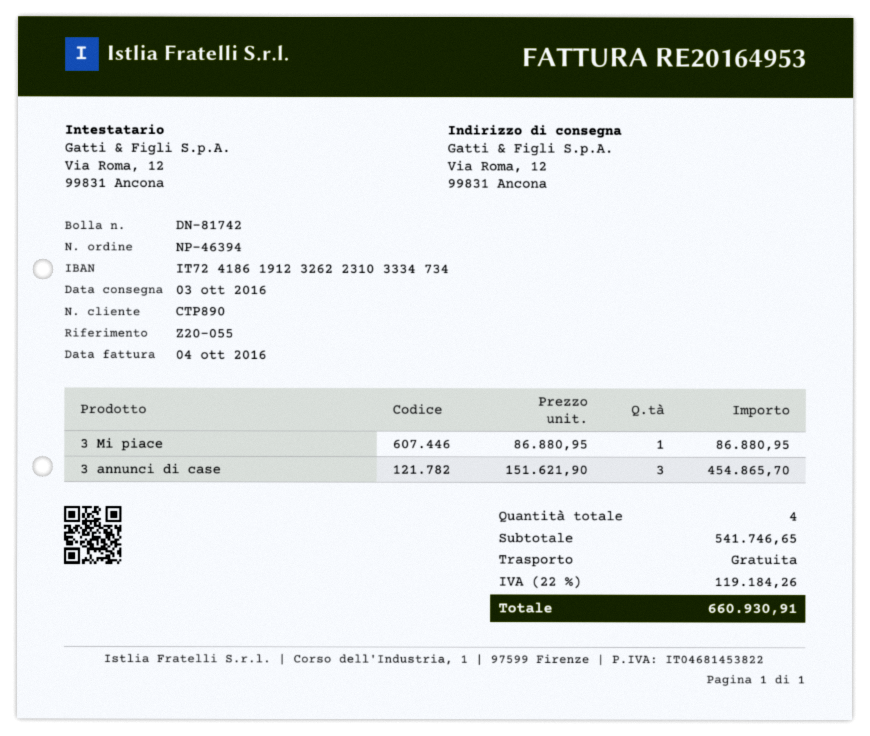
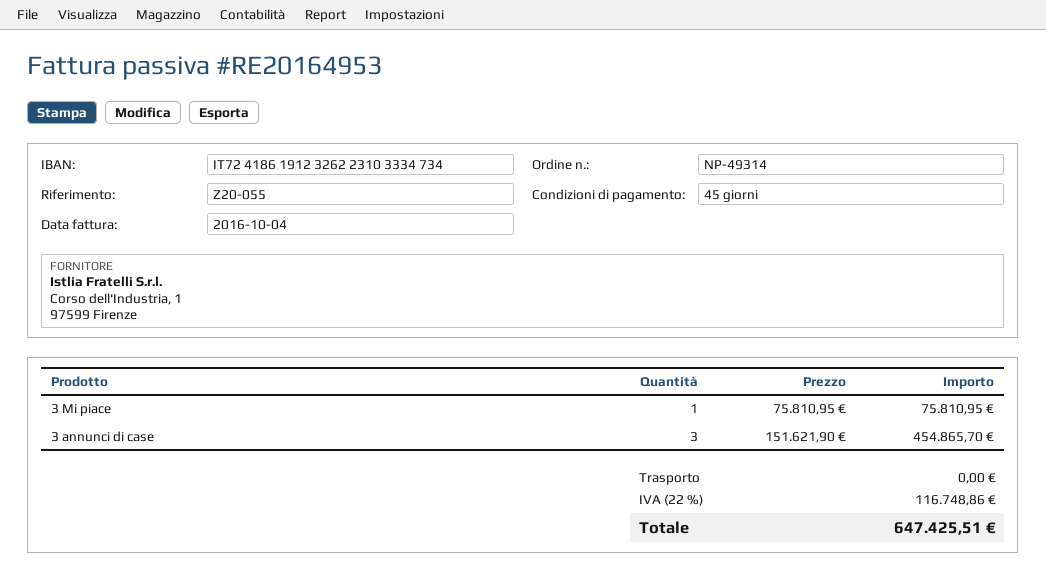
order number: NP-46394 -> NP-49314
3 Mi piace: 1 x 86880.95 = 86880.95 -> 1 x 75810.95 = 75810.95
tax: 22% = 119184.26 -> 22% = 116748.86
total: 660930.91 -> 647425.51

